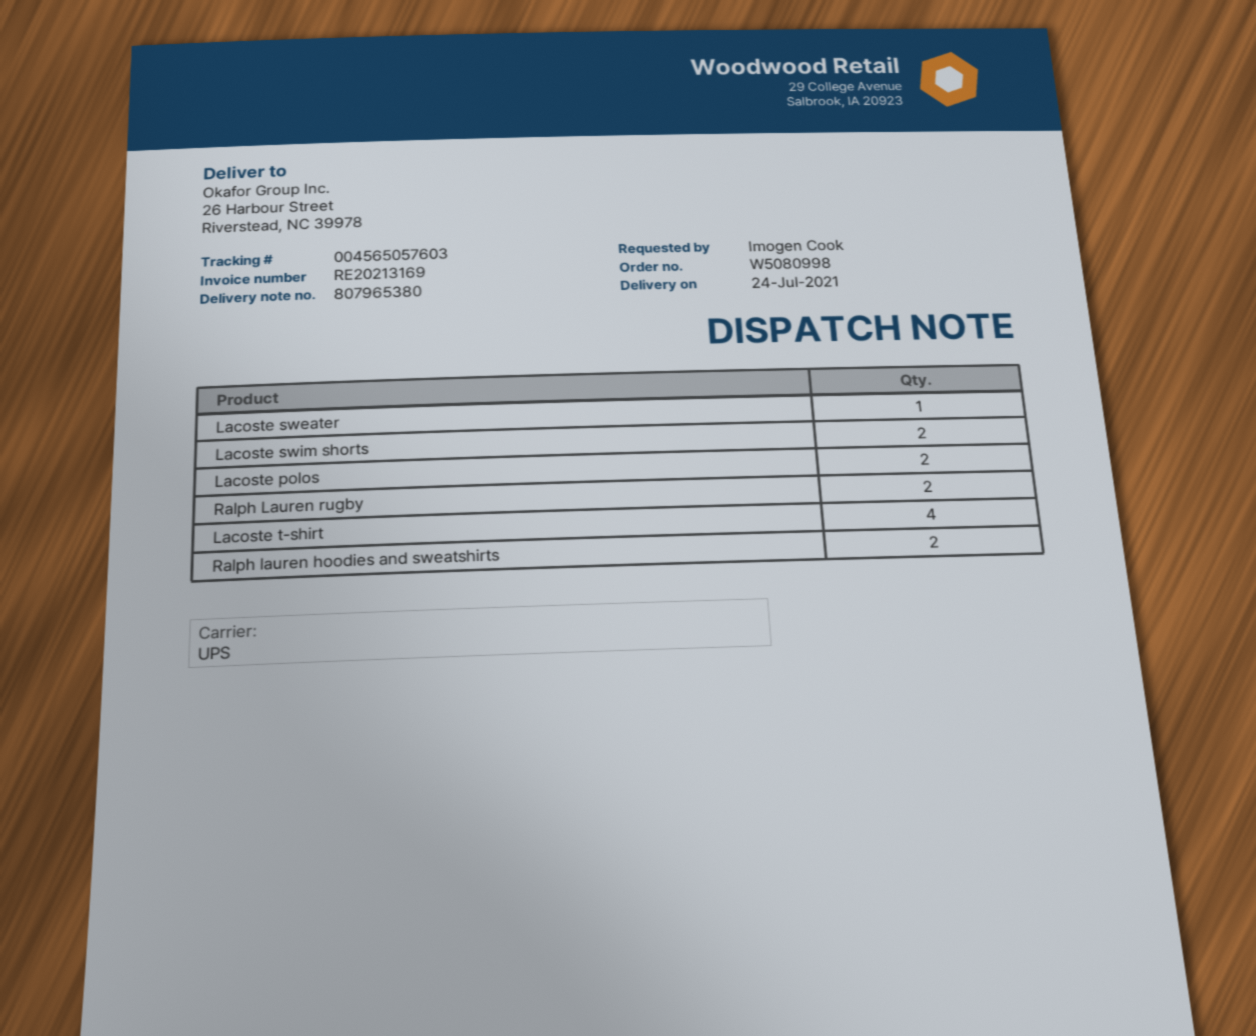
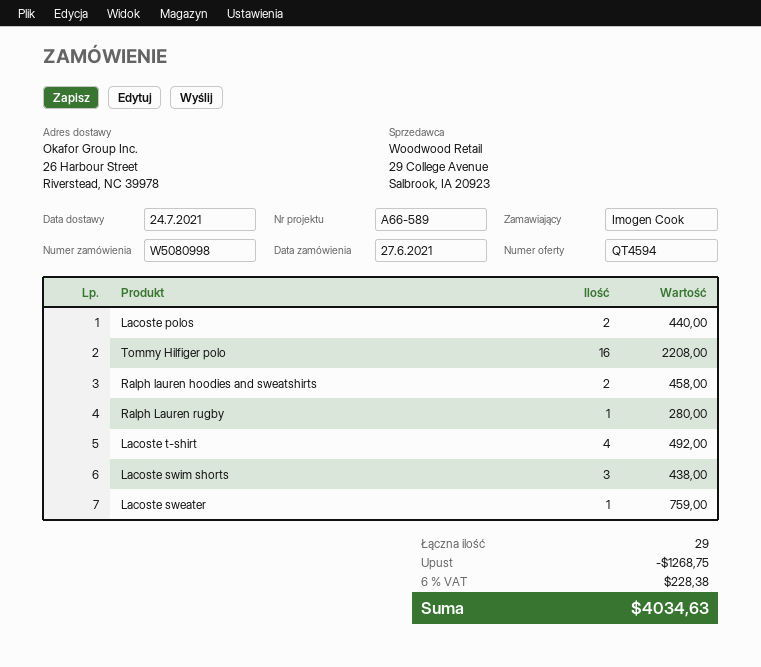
Lacoste swim shorts: 2 -> 3
Ralph Lauren rugby: 2 -> 1
Tommy Hilfiger polo: none -> 16

